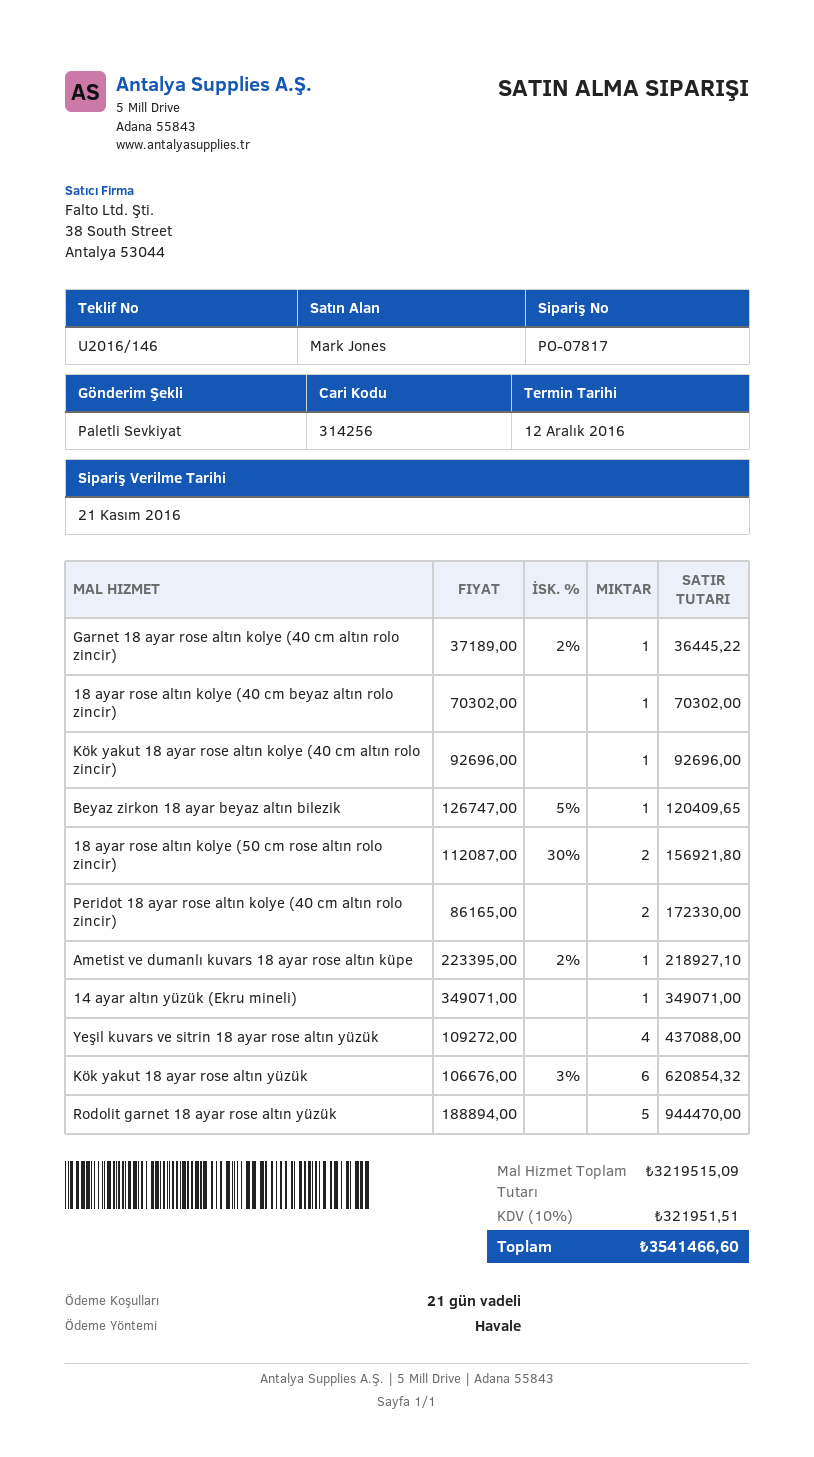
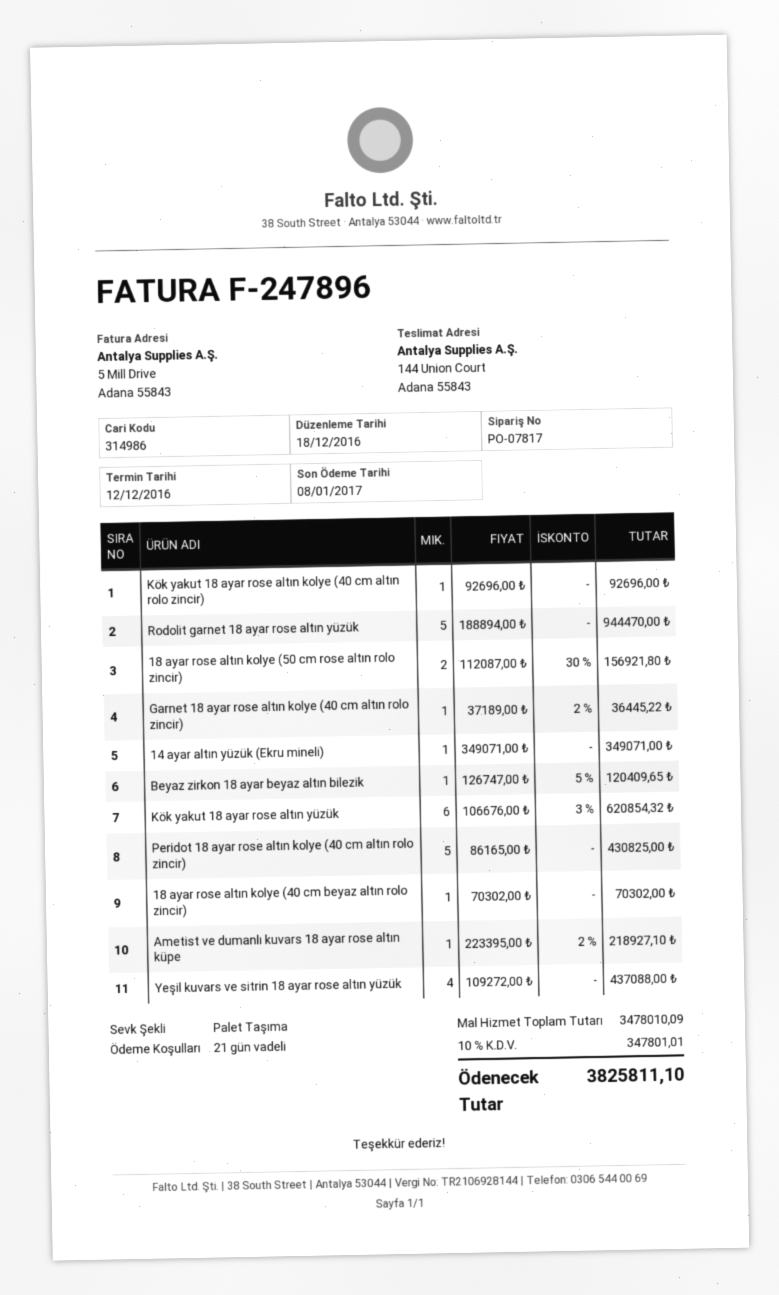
customer number: 314256 -> 314986
Peridot 18 ayar rose altın kolye (40 cm altın rolo zincir): 2 x 86165.00 = 172330.00 -> 5 x 86165.00 = 430825.00
subtotal: 3219515.09 -> 3478010.09
tax: 10% = 321951.51 -> 10% = 347801.01
total: 3541466.60 -> 3825811.10

